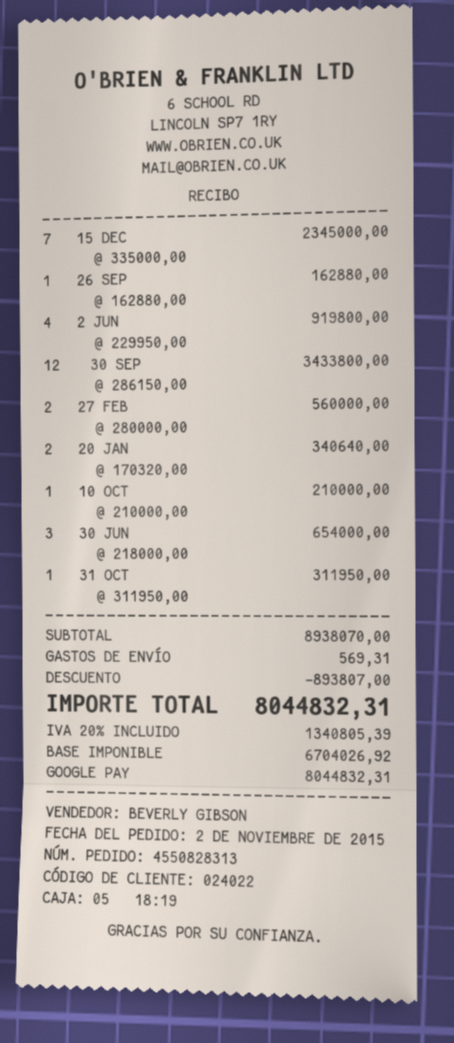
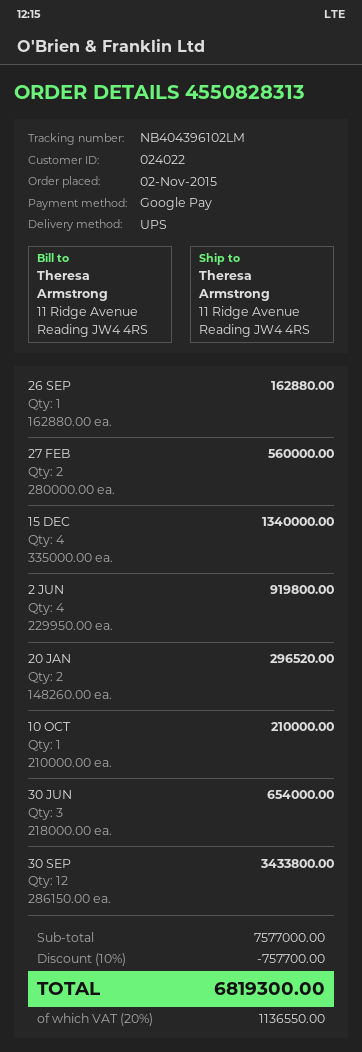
15 DEC: 7 x 335000.00 = 2345000.00 -> 4 x 335000.00 = 1340000.00
20 JAN: 2 x 170320.00 = 340640.00 -> 2 x 148260.00 = 296520.00
31 OCT: 1 x 311950.00 = 311950.00 -> none
subtotal: 8938070.00 -> 7577000.00
discount: 893807.00 -> 757700.00
shipping: 569.31 -> none
tax: 20% = 1340805.39 -> 20% = 1136550.00
total: 8044832.31 -> 6819300.00

